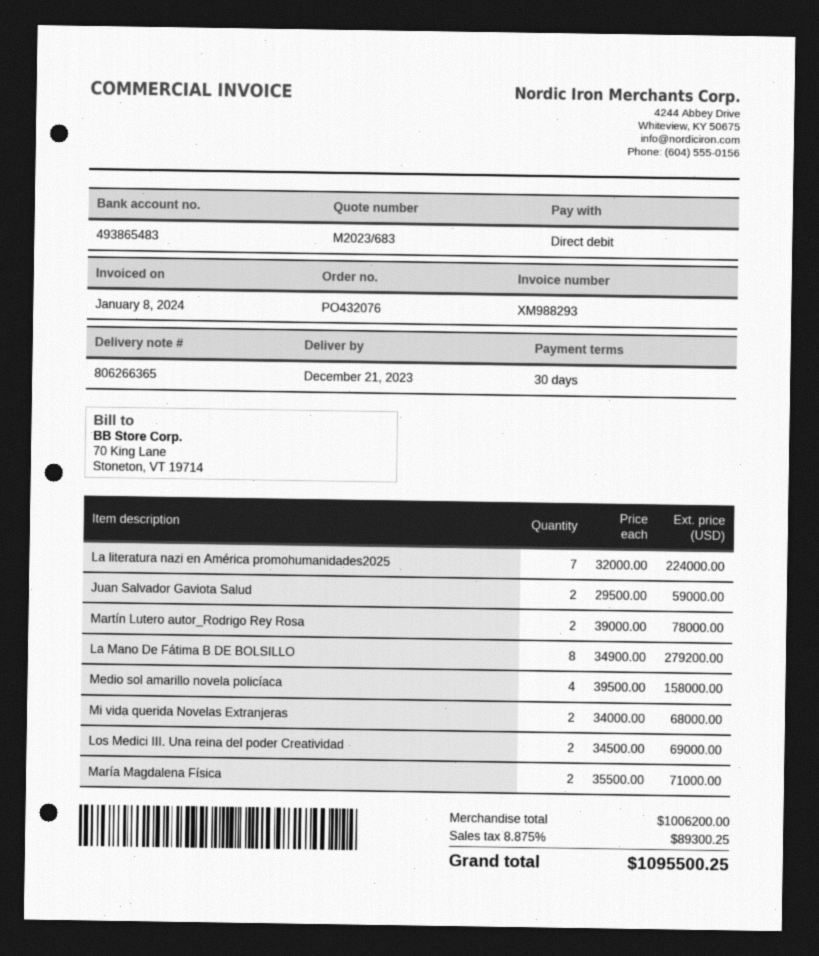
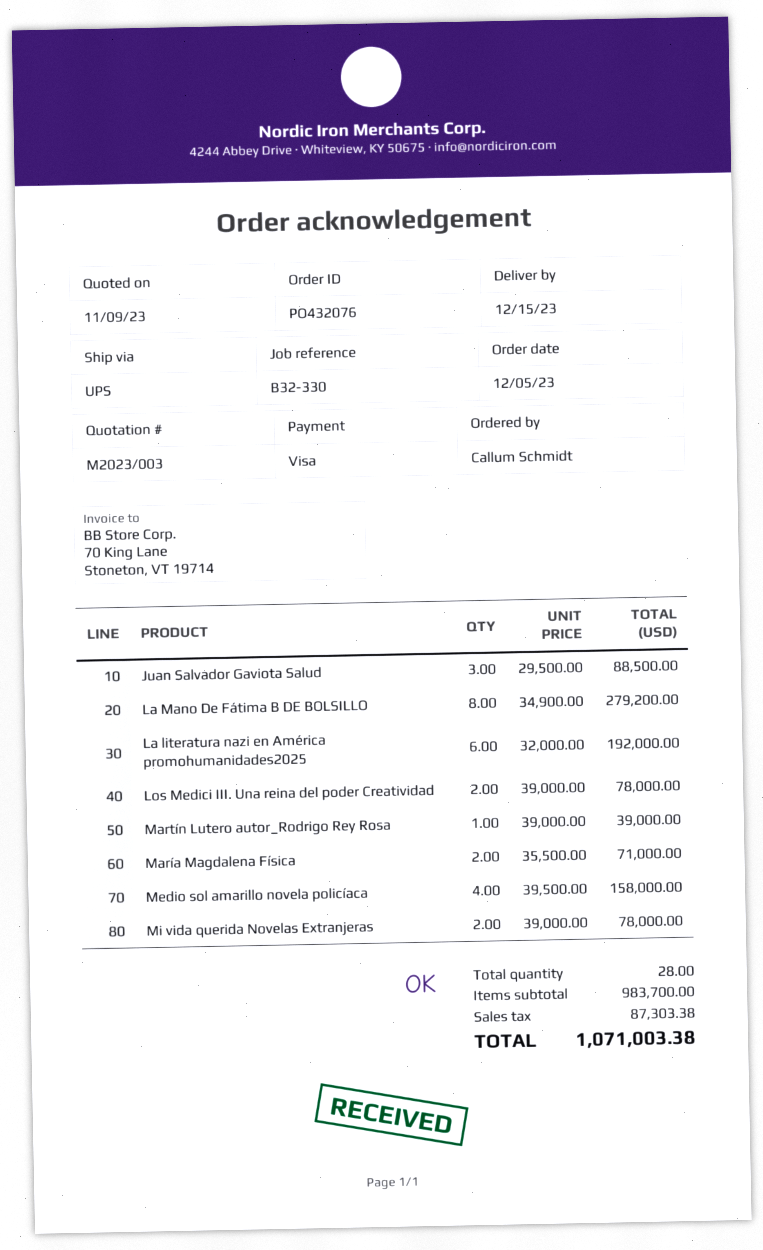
quote number: M2023/683 -> M2023/003
delivery date: 2023-12-21 -> 2023-12-15
payment method: direct debit -> Visa
La literatura nazi en América promohumanidades2025: 7 x 32000.00 = 224000.00 -> 6 x 32000.00 = 192000.00
Juan Salvador Gaviota Salud: 2 x 29500.00 = 59000.00 -> 3 x 29500.00 = 88500.00
Martín Lutero autor_Rodrigo Rey Rosa: 2 x 39000.00 = 78000.00 -> 1 x 39000.00 = 39000.00
Mi vida querida Novelas Extranjeras: 2 x 34000.00 = 68000.00 -> 2 x 39000.00 = 78000.00
Los Medici III. Una reina del poder Creatividad: 2 x 34500.00 = 69000.00 -> 2 x 39000.00 = 78000.00
subtotal: 1006200.00 -> 983700.00
tax: 89300.25 -> 87303.38
total: 1095500.25 -> 1071003.38

